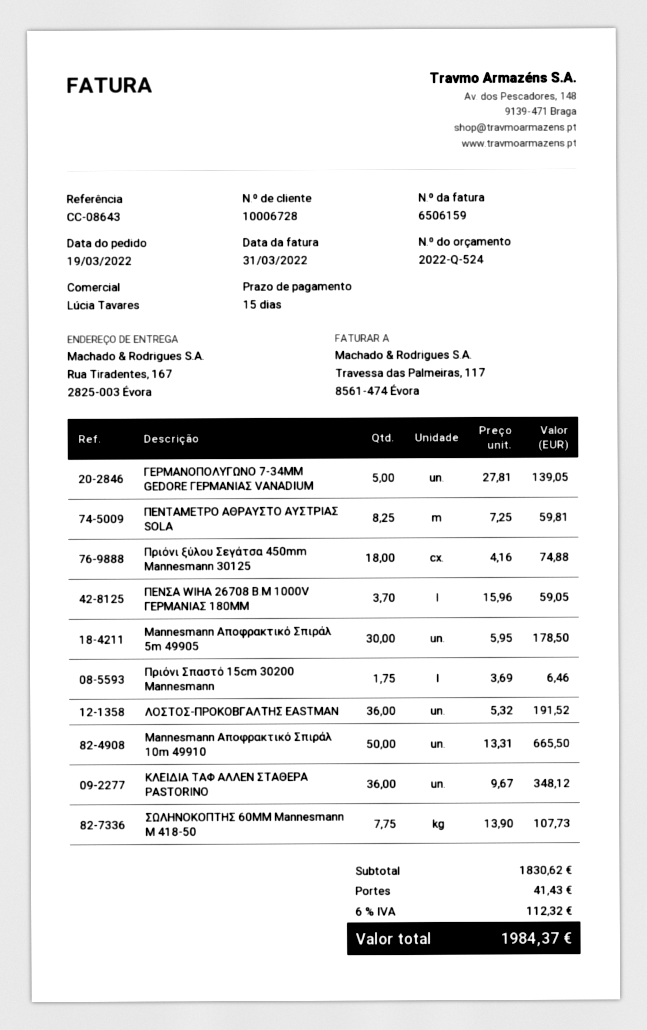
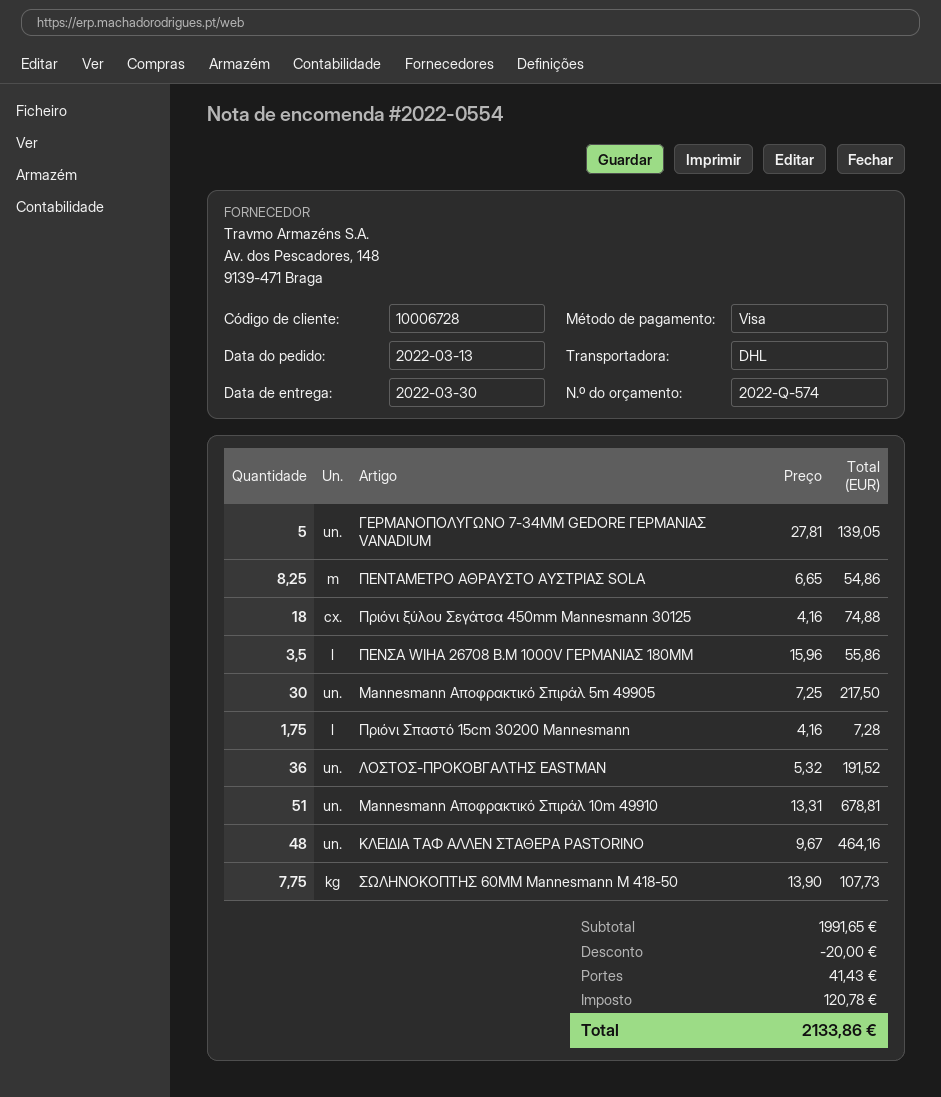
quote number: 2022-Q-524 -> 2022-Q-574
order date: 2022-03-19 -> 2022-03-13
ΠΕΝΤΑΜΕΤΡΟ ΑΘΡΑΥΣΤΟ ΑΥΣΤΡΙΑΣ SOLA: 8.25 x 7.25 = 59.81 -> 8.25 x 6.65 = 54.86
ΠΕΝΣΑ WIHA 26708 B.M 1000V ΓΕΡΜΑΝΙΑΣ 180ΜΜ: 3.7 x 15.96 = 59.05 -> 3.5 x 15.96 = 55.86
Mannesmann Αποφρακτικό Σπιράλ 5m 49905: 30 x 5.95 = 178.50 -> 30 x 7.25 = 217.50
Πριόνι Σπαστό 15cm 30200 Mannesmann: 1.75 x 3.69 = 6.46 -> 1.75 x 4.16 = 7.28
Mannesmann Αποφρακτικό Σπιράλ 10m 49910: 50 x 13.31 = 665.50 -> 51 x 13.31 = 678.81
ΚΛΕΙΔΙΑ ΤΑΦ ΑΛΛΕΝ ΣΤΑΘΕΡΑ PASTORINO: 36 x 9.67 = 348.12 -> 48 x 9.67 = 464.16
subtotal: 1830.62 -> 1991.65
discount: none -> 20.00
tax: 112.32 -> 120.78
total: 1984.37 -> 2133.86

